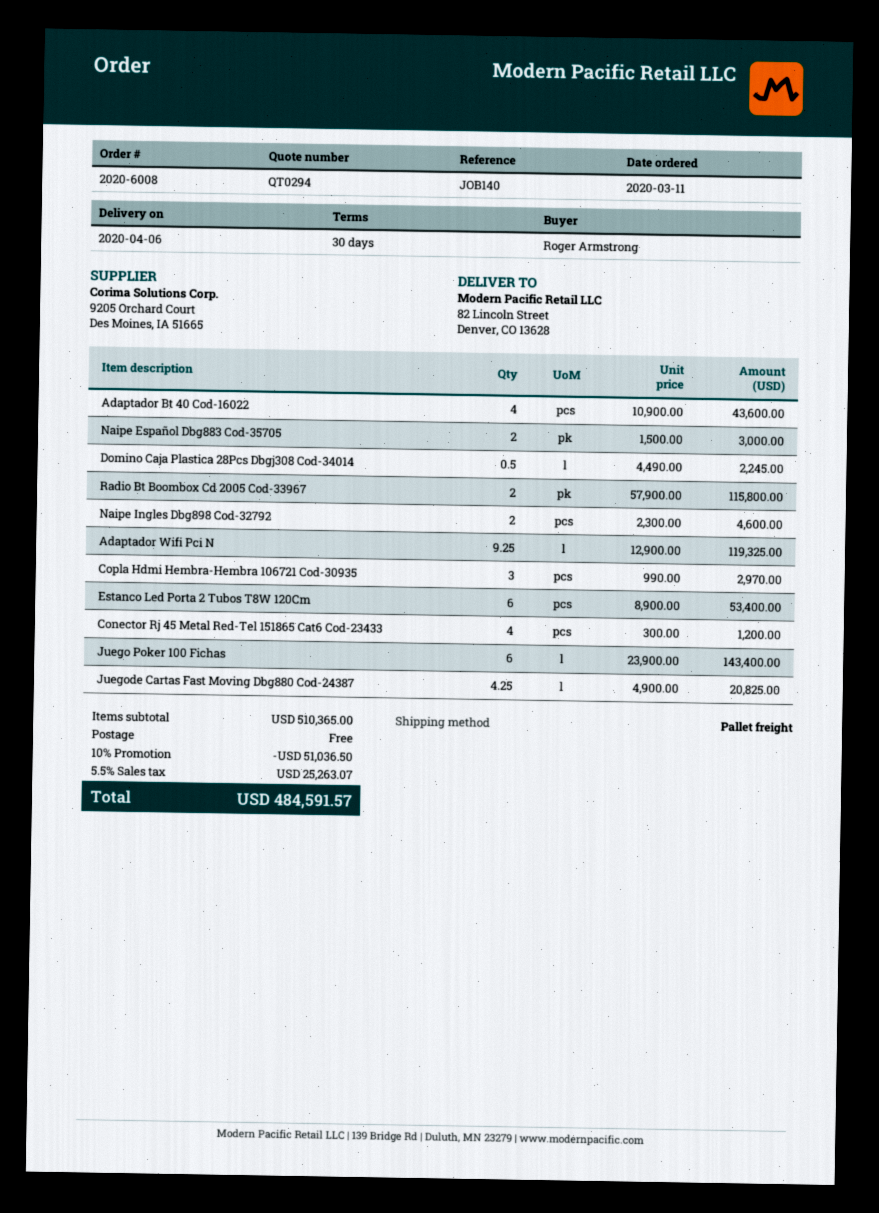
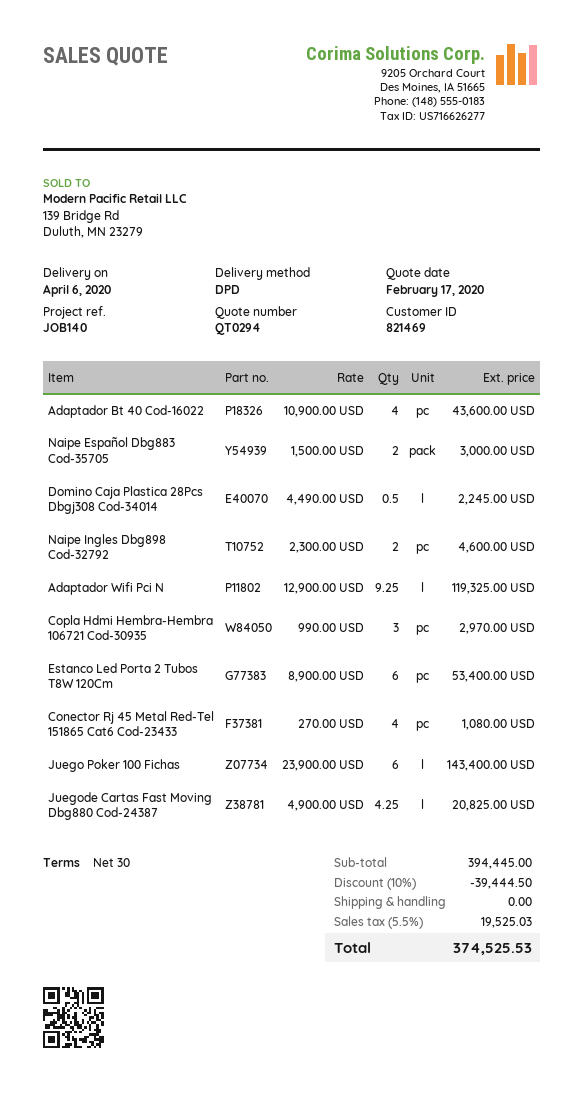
shipping method: pallet freight -> DPD
Radio Bt Boombox Cd 2005 Cod-33967: 2 x 57900.00 = 115800.00 -> none
Conector Rj 45 Metal Red-Tel 151865 Cat6 Cod-23433: 4 x 300.00 = 1200.00 -> 4 x 270.00 = 1080.00
subtotal: 510365.00 -> 394445.00
discount: 10% = 51036.50 -> 10% = 39444.50
tax: 5.5% = 25263.07 -> 5.5% = 19525.03
total: 484591.57 -> 374525.53

